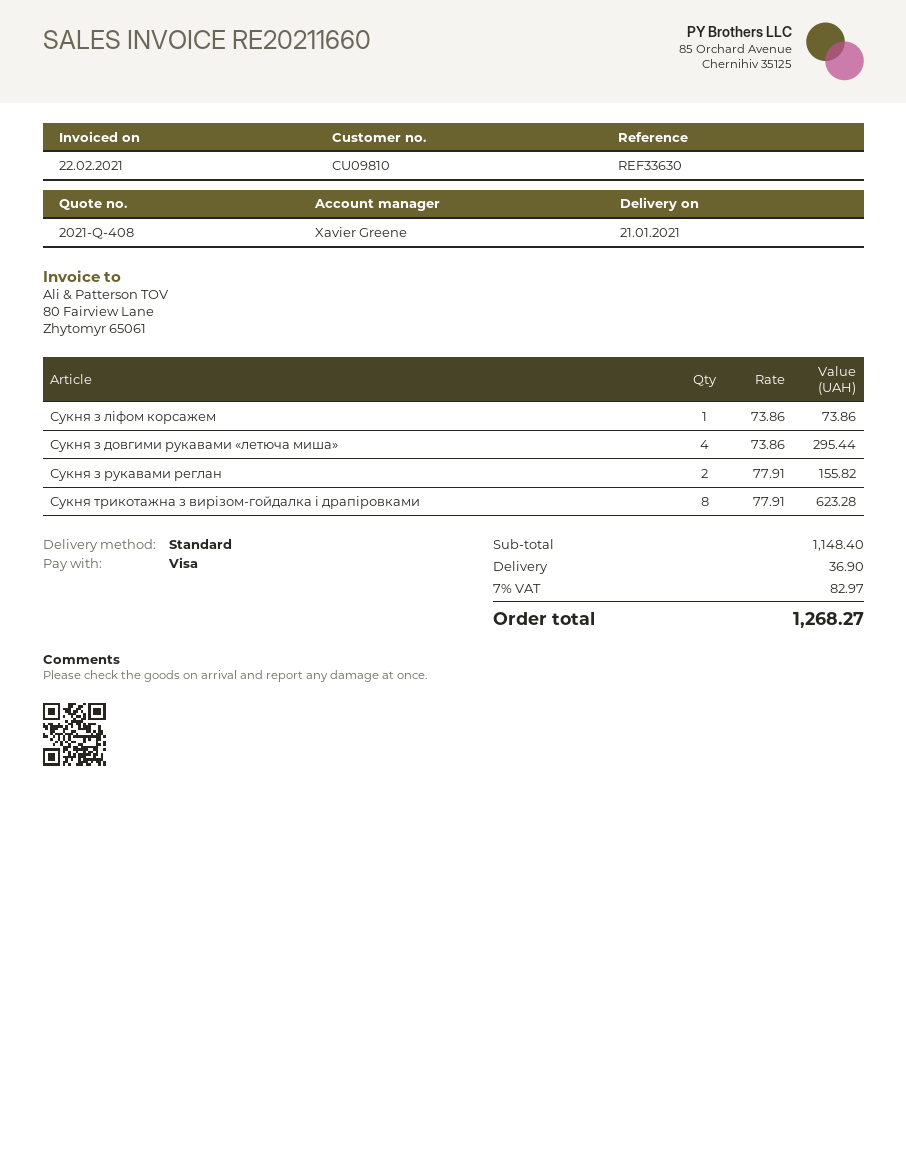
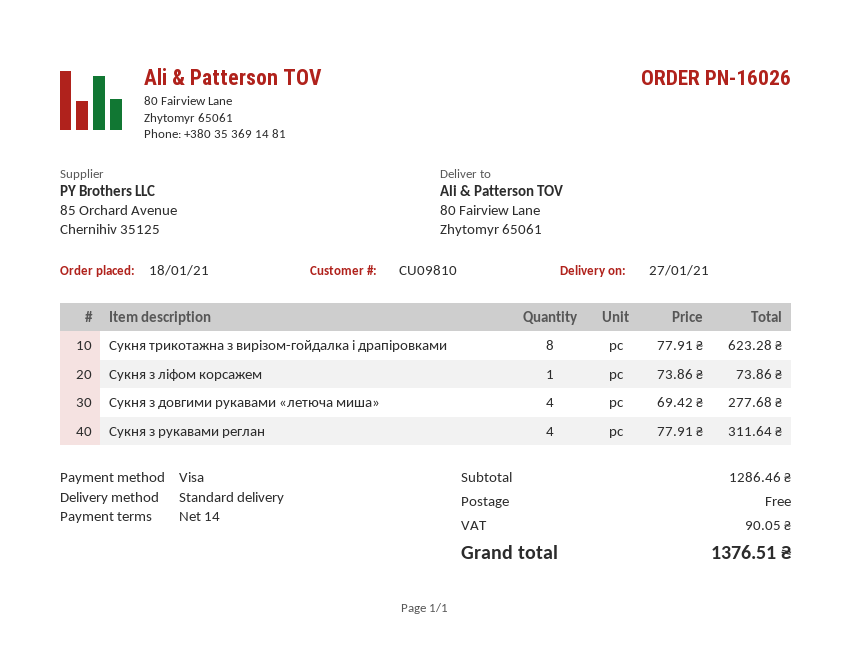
delivery date: 2021-01-21 -> 2021-01-27
Сукня з довгими рукавами «летюча миша»: 4 x 73.86 = 295.44 -> 4 x 69.42 = 277.68
Сукня з рукавами реглан: 2 x 77.91 = 155.82 -> 4 x 77.91 = 311.64
subtotal: 1148.40 -> 1286.46
shipping: 36.90 -> 0.00
tax: 82.97 -> 90.05
total: 1268.27 -> 1376.51

